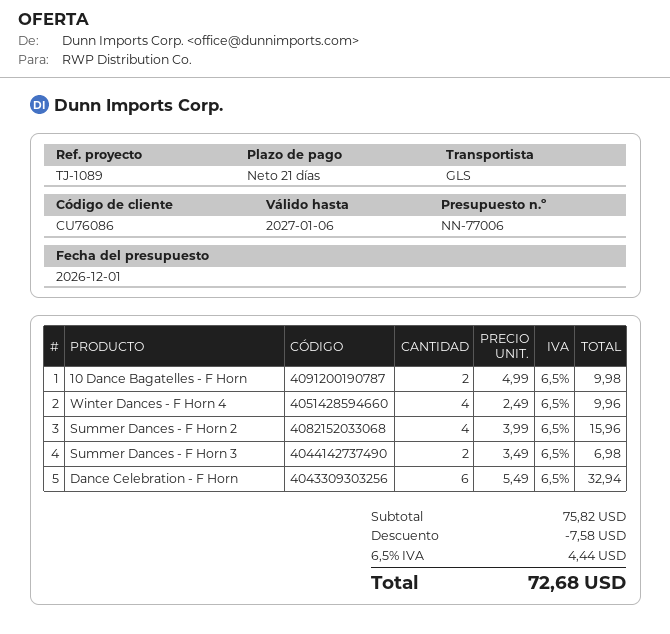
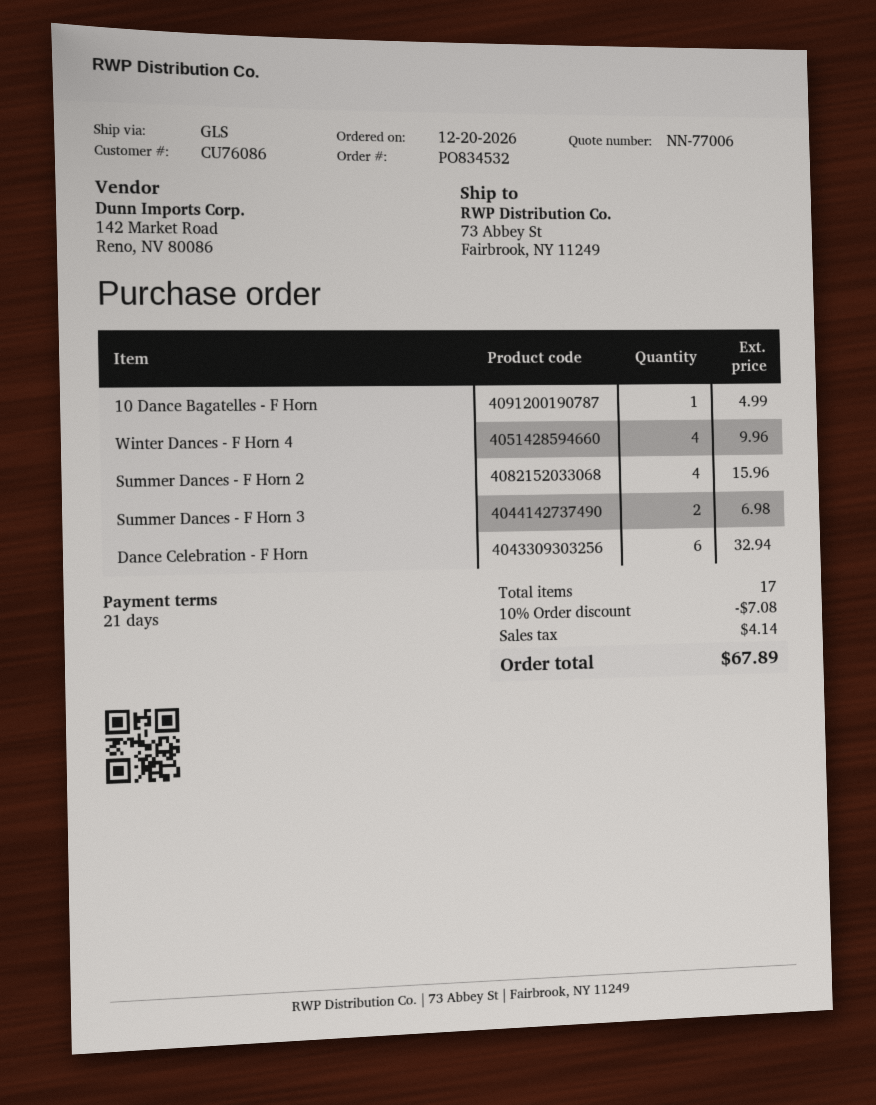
10 Dance Bagatelles - F Horn: 2 for 9.98 -> 1 for 4.99
discount: 7.58 -> 7.08
tax: 4.44 -> 4.14
total: 72.68 -> 67.89

